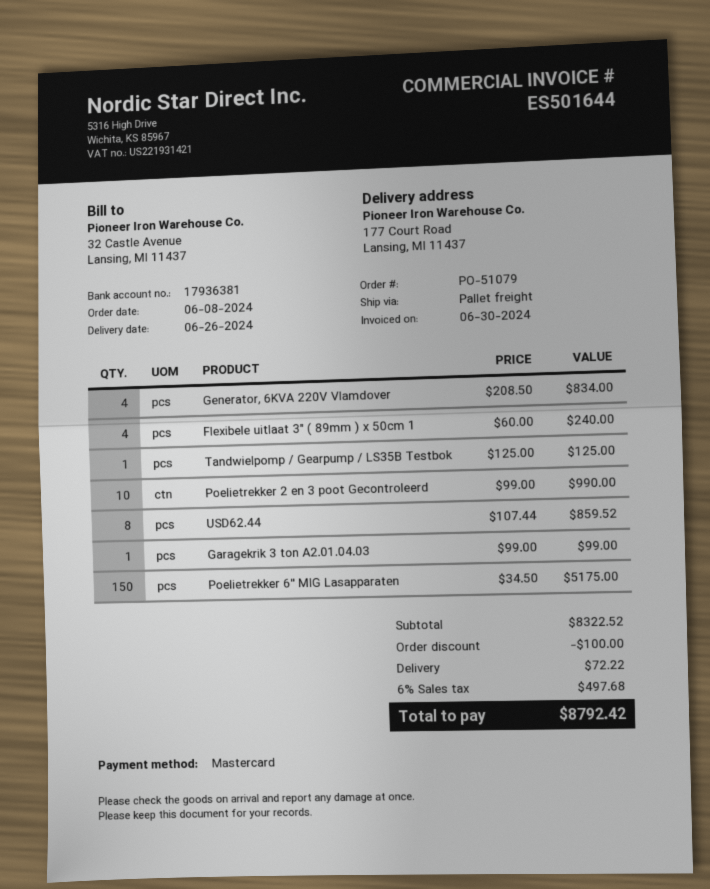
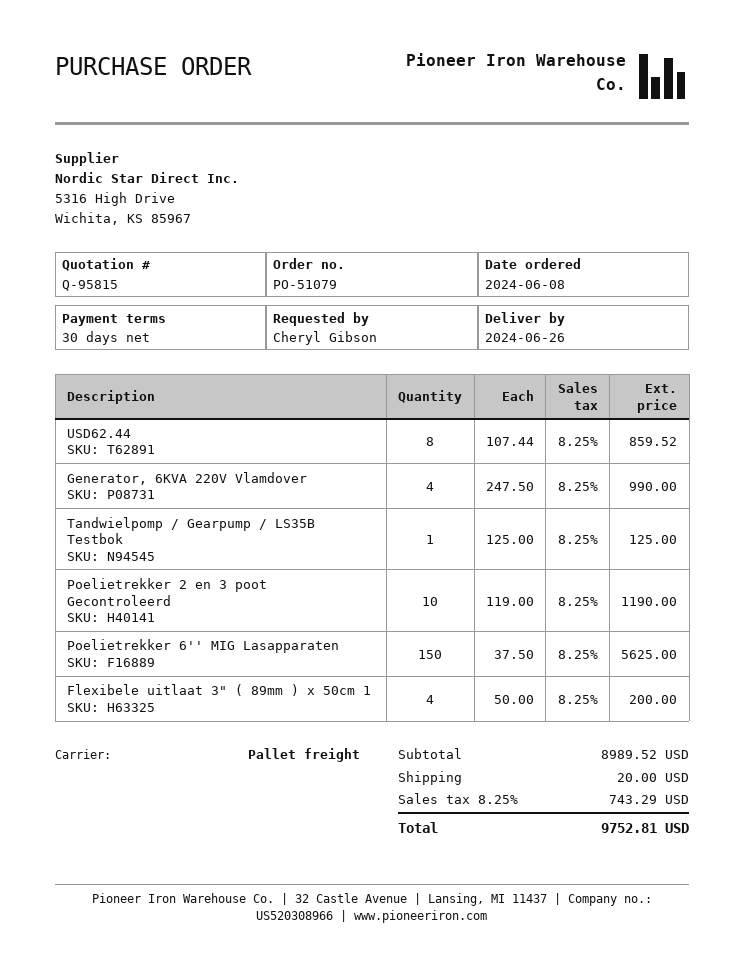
Generator, 6KVA 220V Vlamdover: 4 x 208.50 = 834.00 -> 4 x 247.50 = 990.00
Flexibele uitlaat 3" ( 89mm ) x 50cm 1: 4 x 60.00 = 240.00 -> 4 x 50.00 = 200.00
Poelietrekker 2 en 3 poot Gecontroleerd: 10 x 99.00 = 990.00 -> 10 x 119.00 = 1190.00
Garagekrik 3 ton A2.01.04.03: 1 x 99.00 = 99.00 -> none
Poelietrekker 6'' MIG Lasapparaten: 150 x 34.50 = 5175.00 -> 150 x 37.50 = 5625.00
subtotal: 8322.52 -> 8989.52
discount: 100.00 -> none
shipping: 72.22 -> 20.00
tax: 6% = 497.68 -> 8.25% = 743.29
total: 8792.42 -> 9752.81

